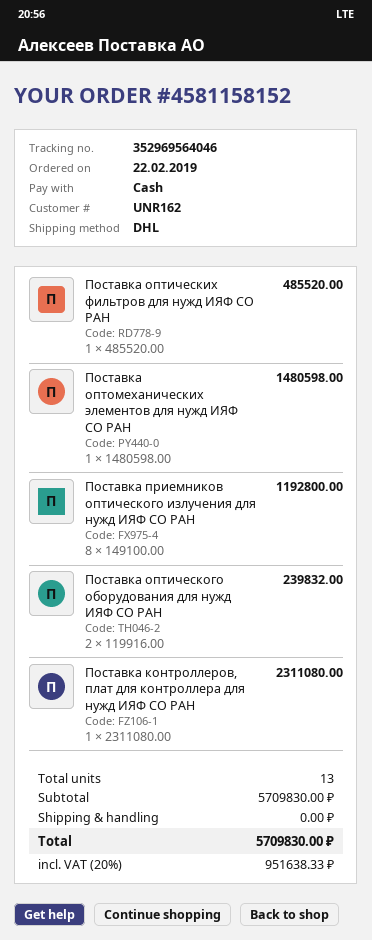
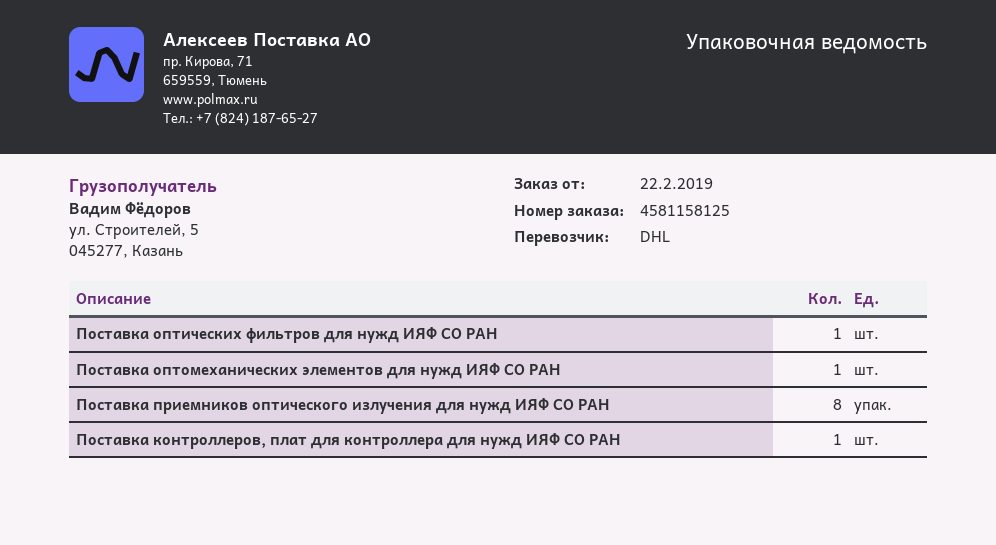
order number: 4581158152 -> 4581158125
Поставка оптического оборудования для нужд ИЯФ СО РАН: 2 -> none

